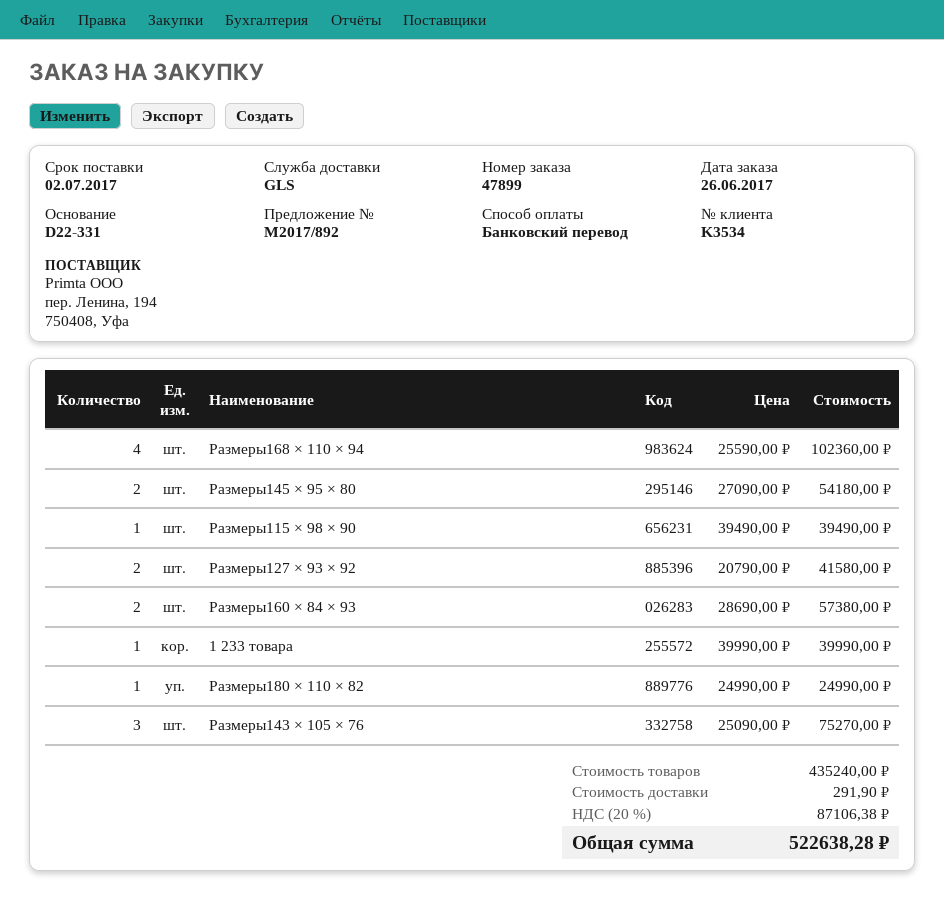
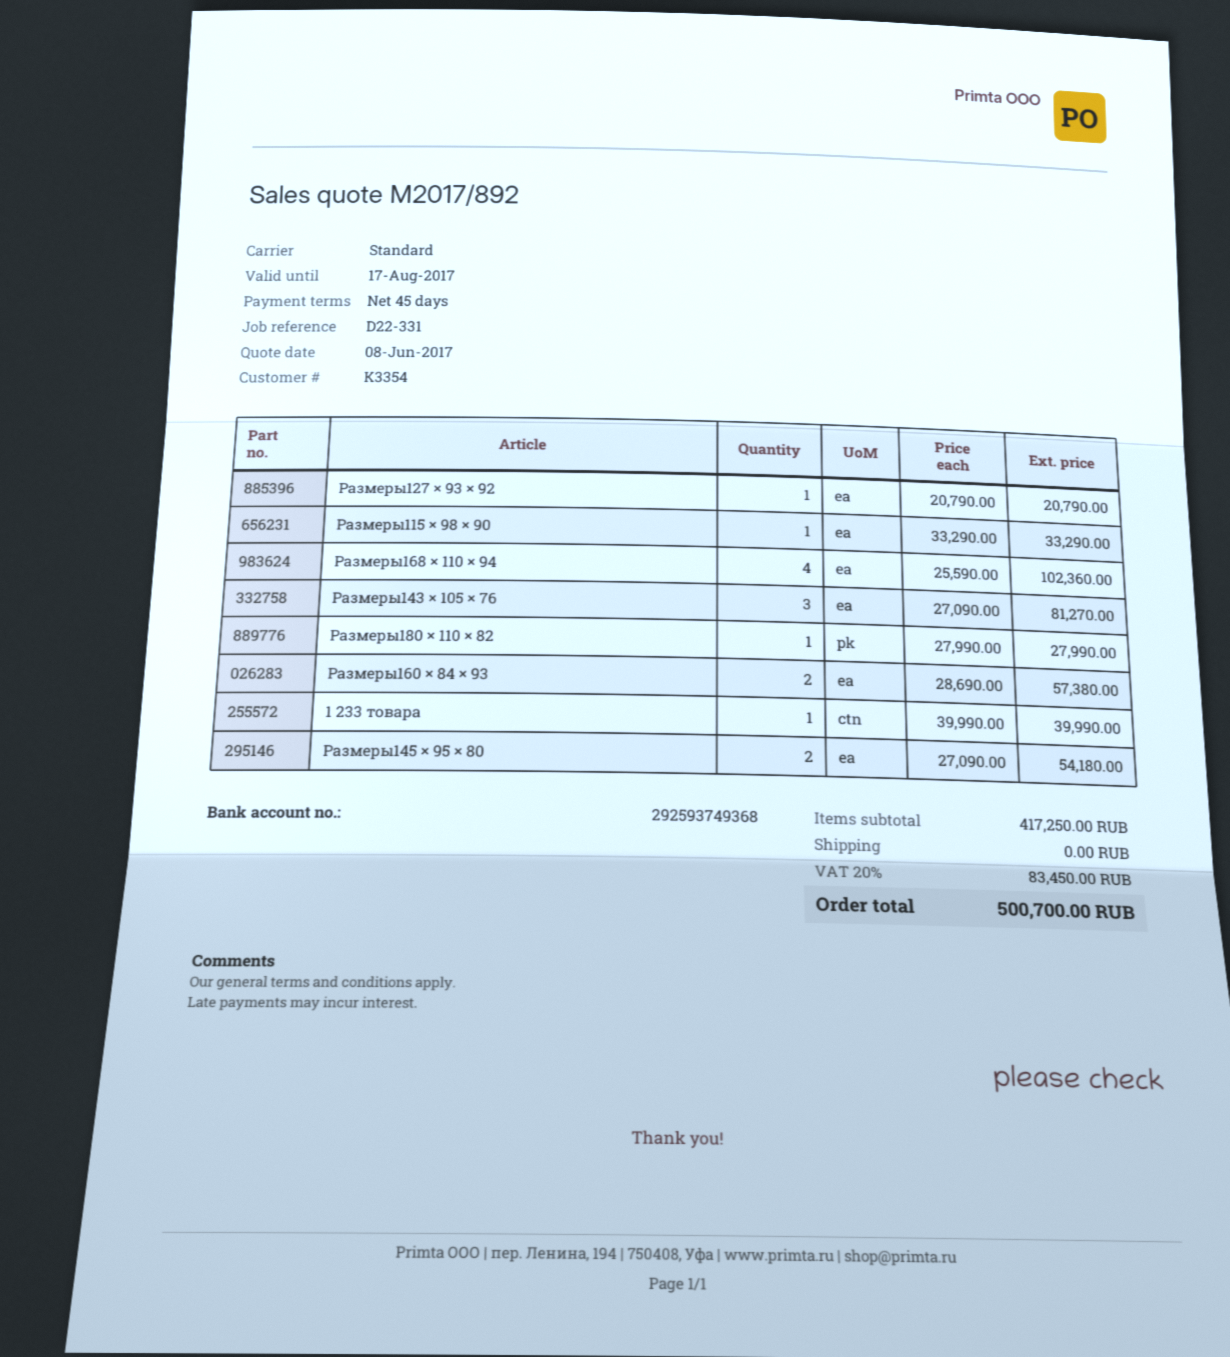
customer number: K3534 -> K3354
shipping method: GLS -> standard
Размеры115 × 98 × 90: 1 x 39490.00 = 39490.00 -> 1 x 33290.00 = 33290.00
Размеры127 × 93 × 92: 2 x 20790.00 = 41580.00 -> 1 x 20790.00 = 20790.00
Размеры180 × 110 × 82: 1 x 24990.00 = 24990.00 -> 1 x 27990.00 = 27990.00
Размеры143 × 105 × 76: 3 x 25090.00 = 75270.00 -> 3 x 27090.00 = 81270.00
subtotal: 435240.00 -> 417250.00
shipping: 291.90 -> 0.00
tax: 20% = 87106.38 -> 20% = 83450.00
total: 522638.28 -> 500700.00

